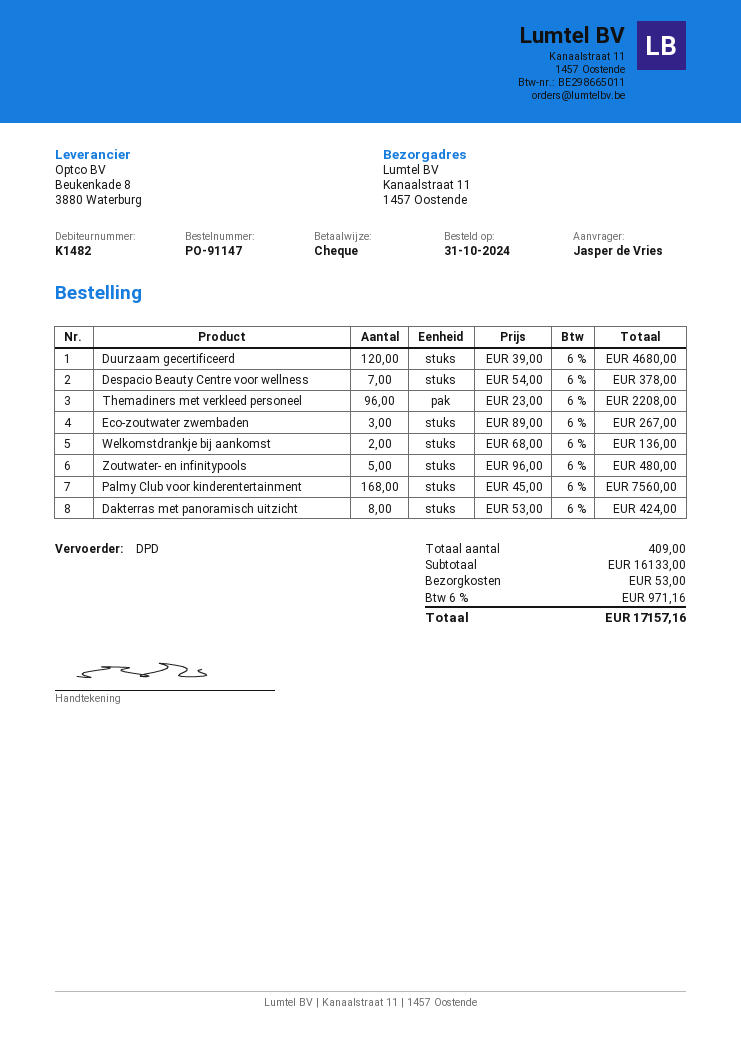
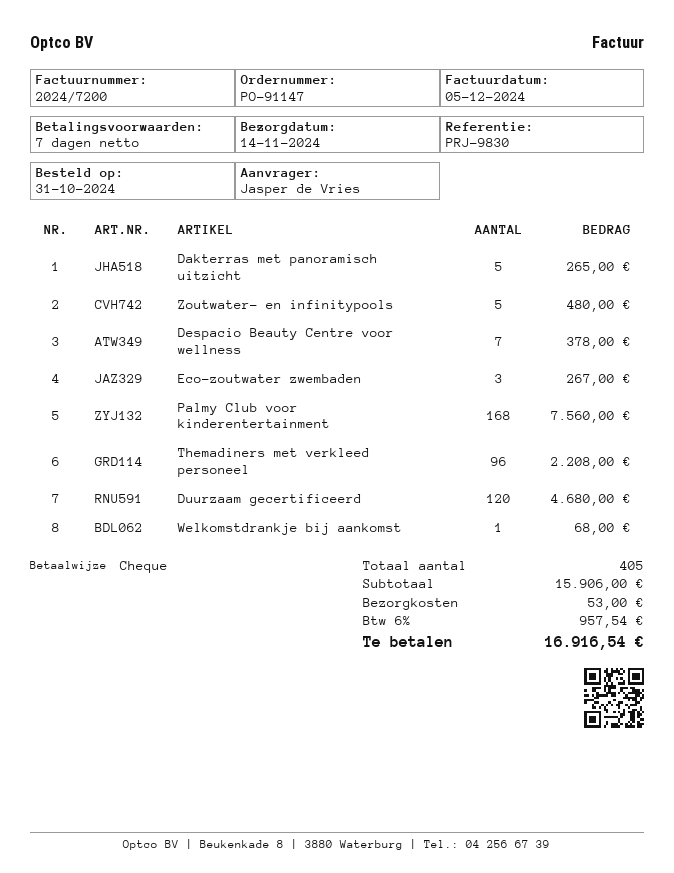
Welkomstdrankje bij aankomst: 2 for 136.00 -> 1 for 68.00
Dakterras met panoramisch uitzicht: 8 for 424.00 -> 5 for 265.00
total quantity: 409 -> 405
subtotal: 16133.00 -> 15906.00
tax: 6% = 971.16 -> 6% = 957.54
total: 17157.16 -> 16916.54

